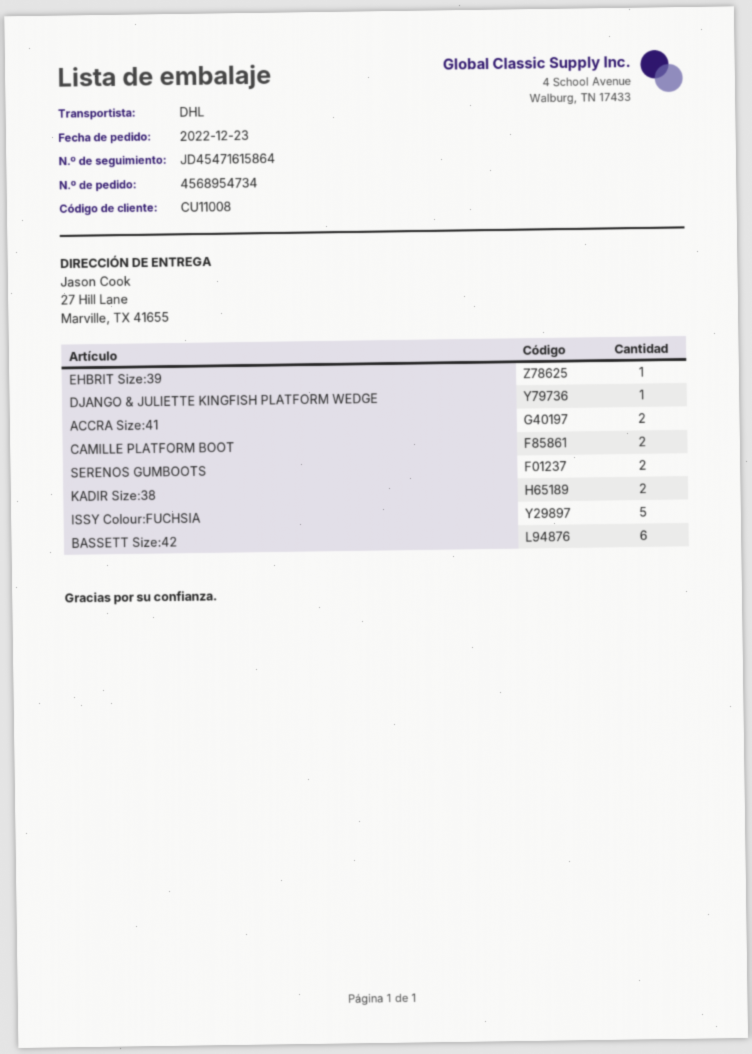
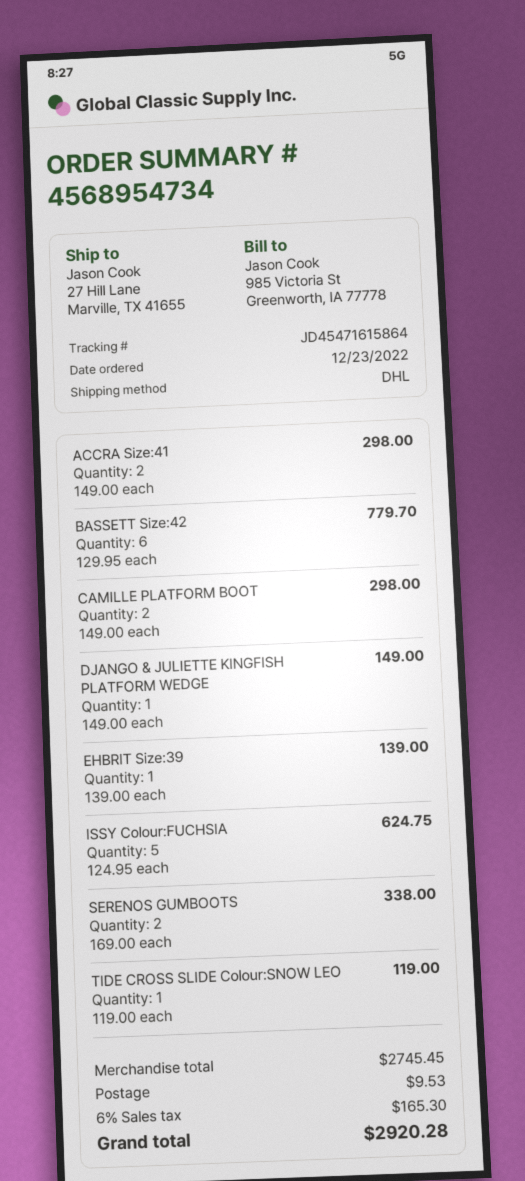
KADIR Size:38: 2 -> none
TIDE CROSS SLIDE Colour:SNOW LEO: none -> 1

